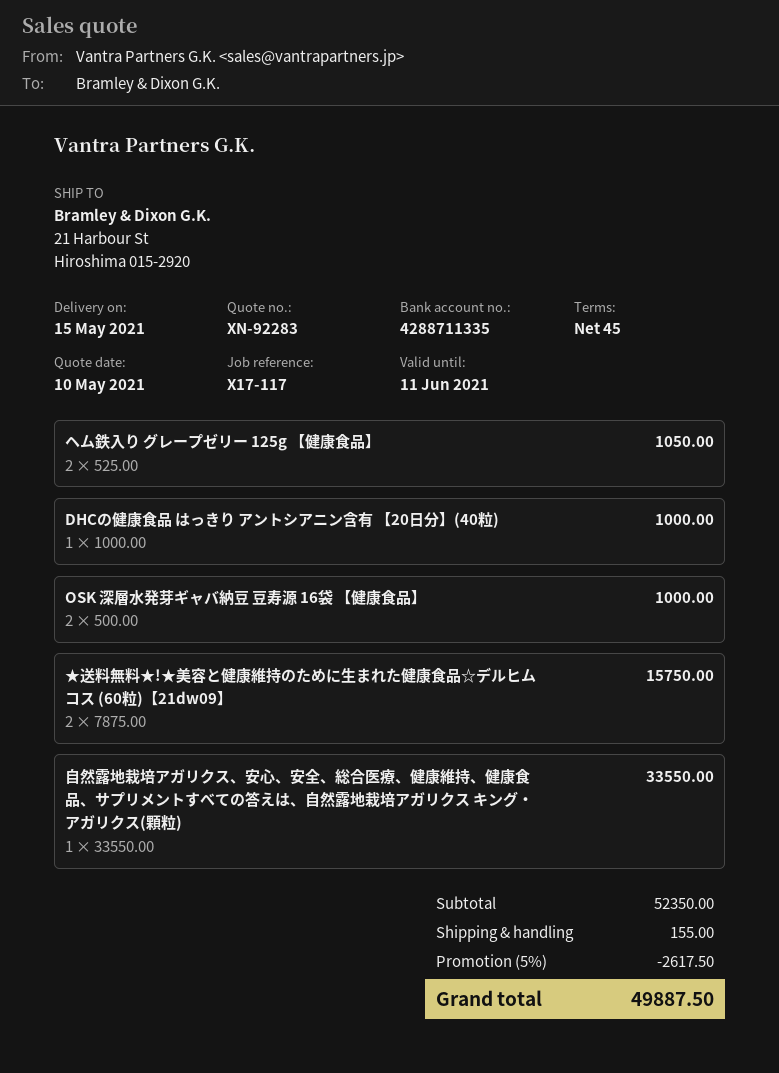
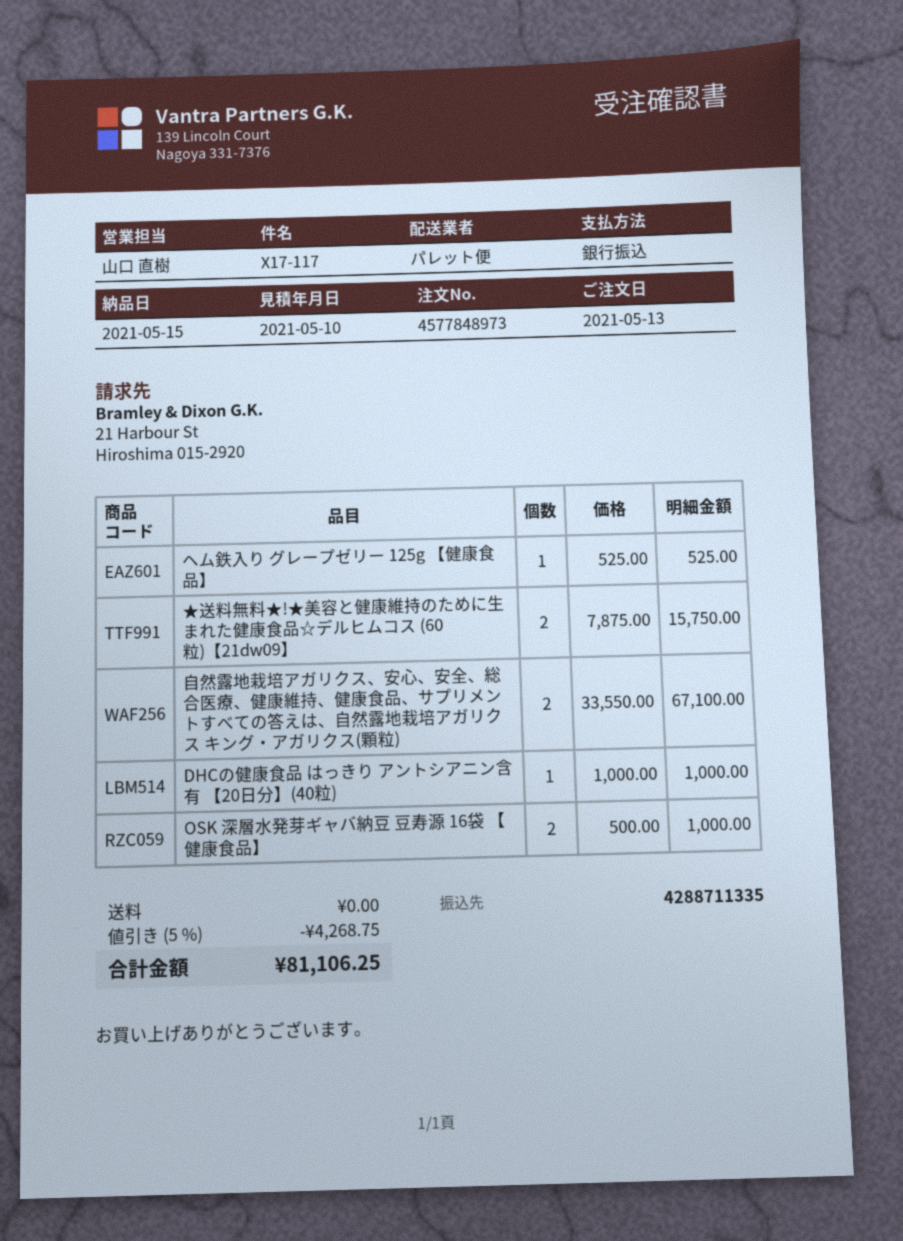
ヘム鉄入り グレープゼリー 125g 【健康食品】: 2 x 525.00 = 1050.00 -> 1 x 525.00 = 525.00
自然露地栽培アガリクス、安心、安全、総合医療、健康維持、健康食品、サプリメントすべての答えは、自然露地栽培アガリクス キング・アガリクス(顆粒): 1 x 33550.00 = 33550.00 -> 2 x 33550.00 = 67100.00
discount: 5% = 2617.50 -> 5% = 4268.75
shipping: 155.00 -> 0.00
total: 49887.50 -> 81106.25

